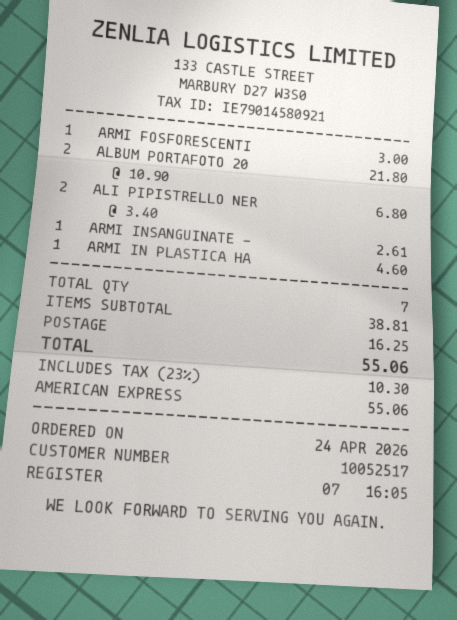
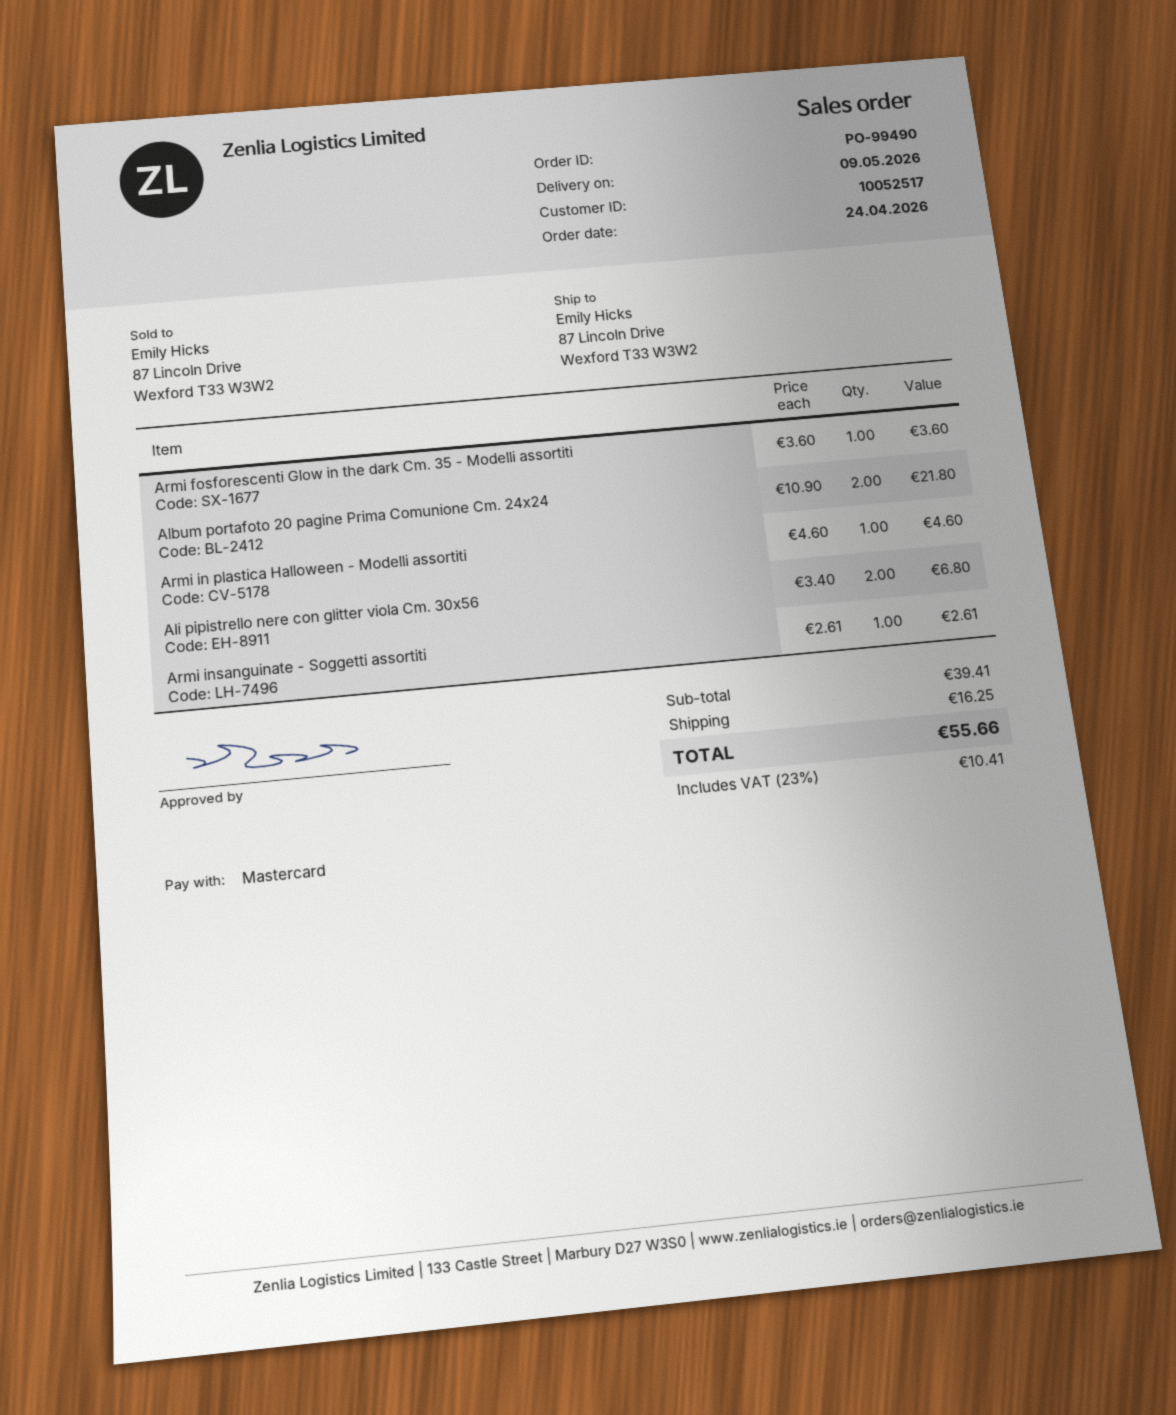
payment method: American Express -> Mastercard
ARMI FOSFORESCENTI: 1 x 3.00 = 3.00 -> 1 x 3.60 = 3.60
subtotal: 38.81 -> 39.41
tax: 23% = 10.30 -> 23% = 10.41
total: 55.06 -> 55.66

